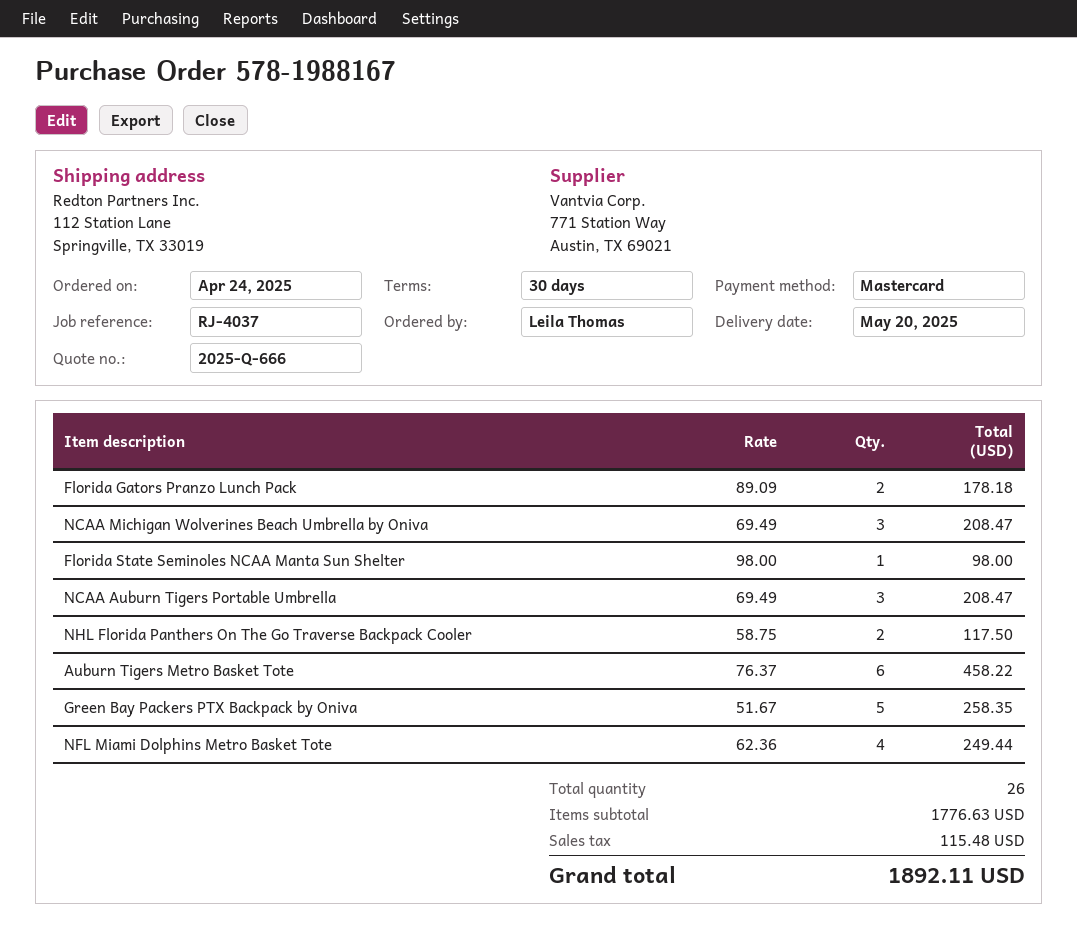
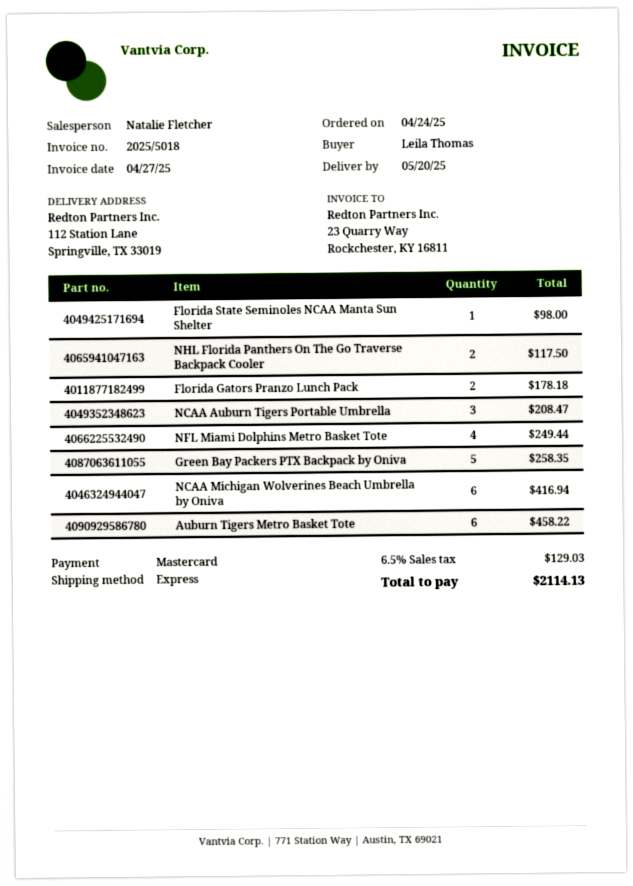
NCAA Michigan Wolverines Beach Umbrella by Oniva: 3 for 208.47 -> 6 for 416.94
tax: 115.48 -> 129.03
total: 1892.11 -> 2114.13

